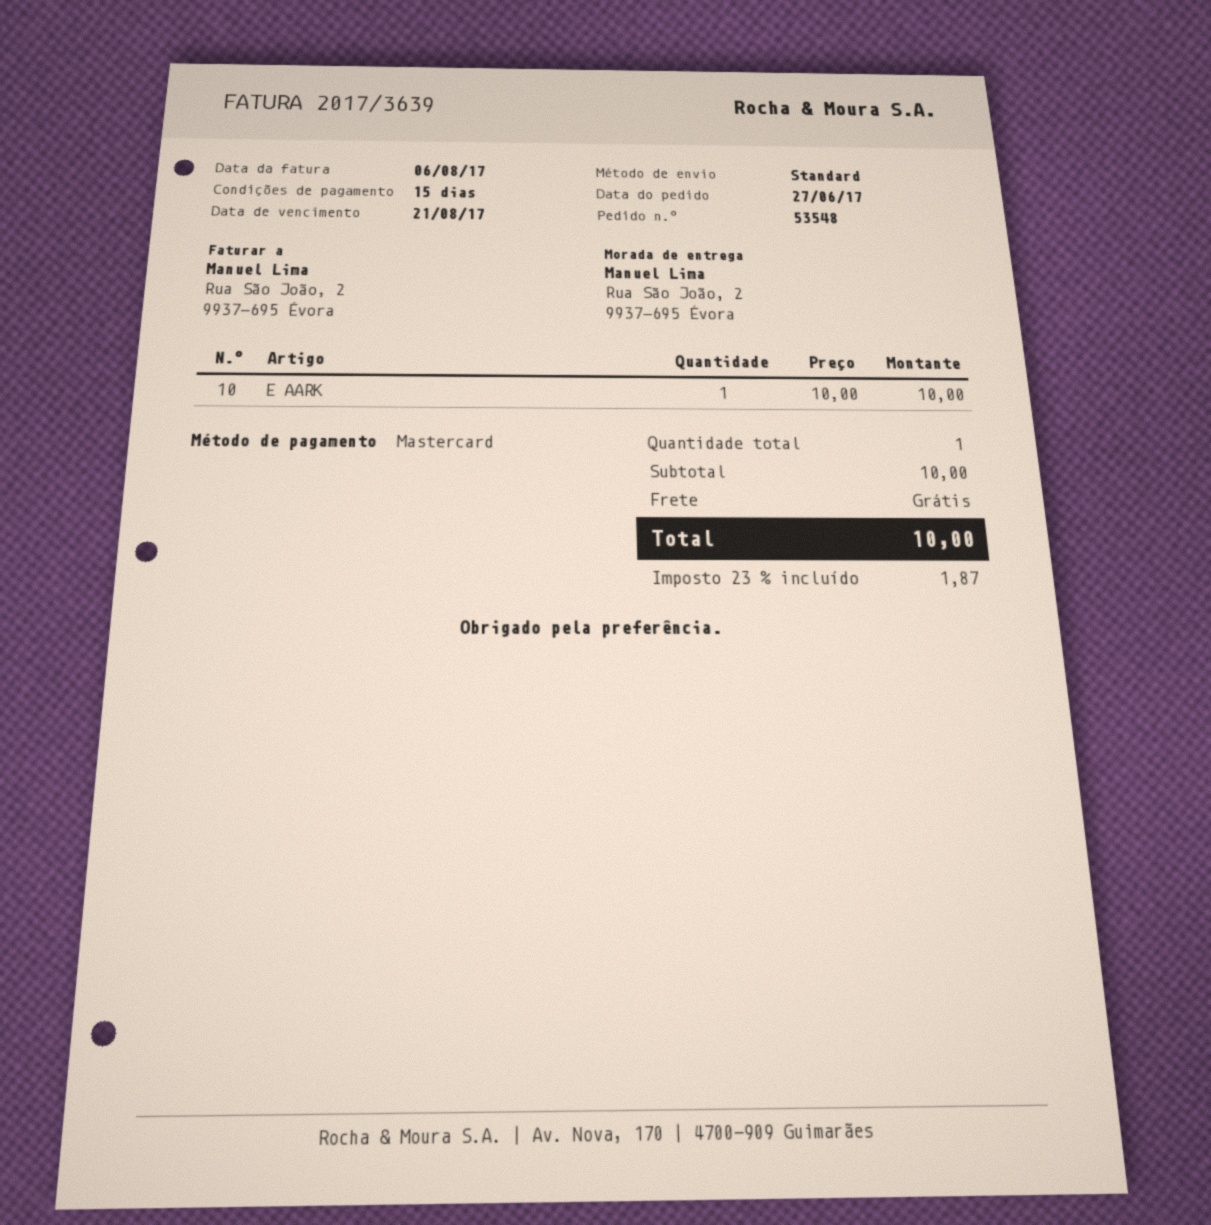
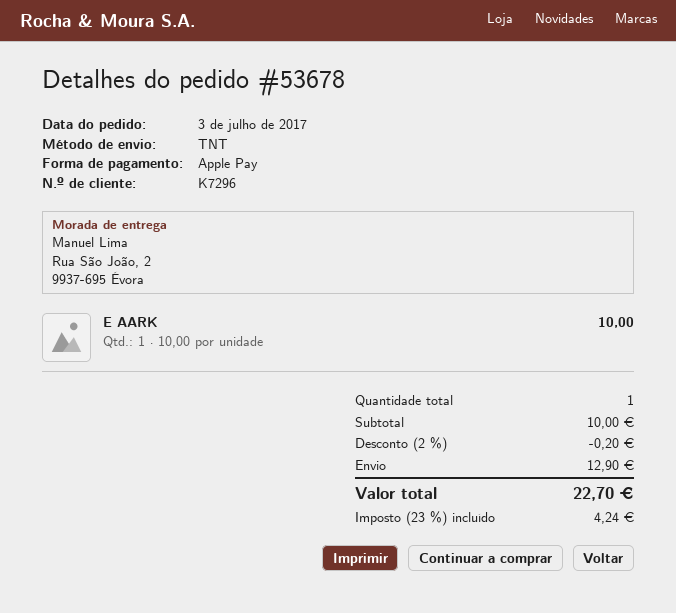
order number: 53548 -> 53678
order date: 2017-06-27 -> 2017-07-03
payment method: Mastercard -> Apple Pay
shipping method: standard -> TNT
discount: none -> 2% = 0.20
shipping: 0.00 -> 12.90
tax: 23% = 1.87 -> 23% = 4.24
total: 10.00 -> 22.70

